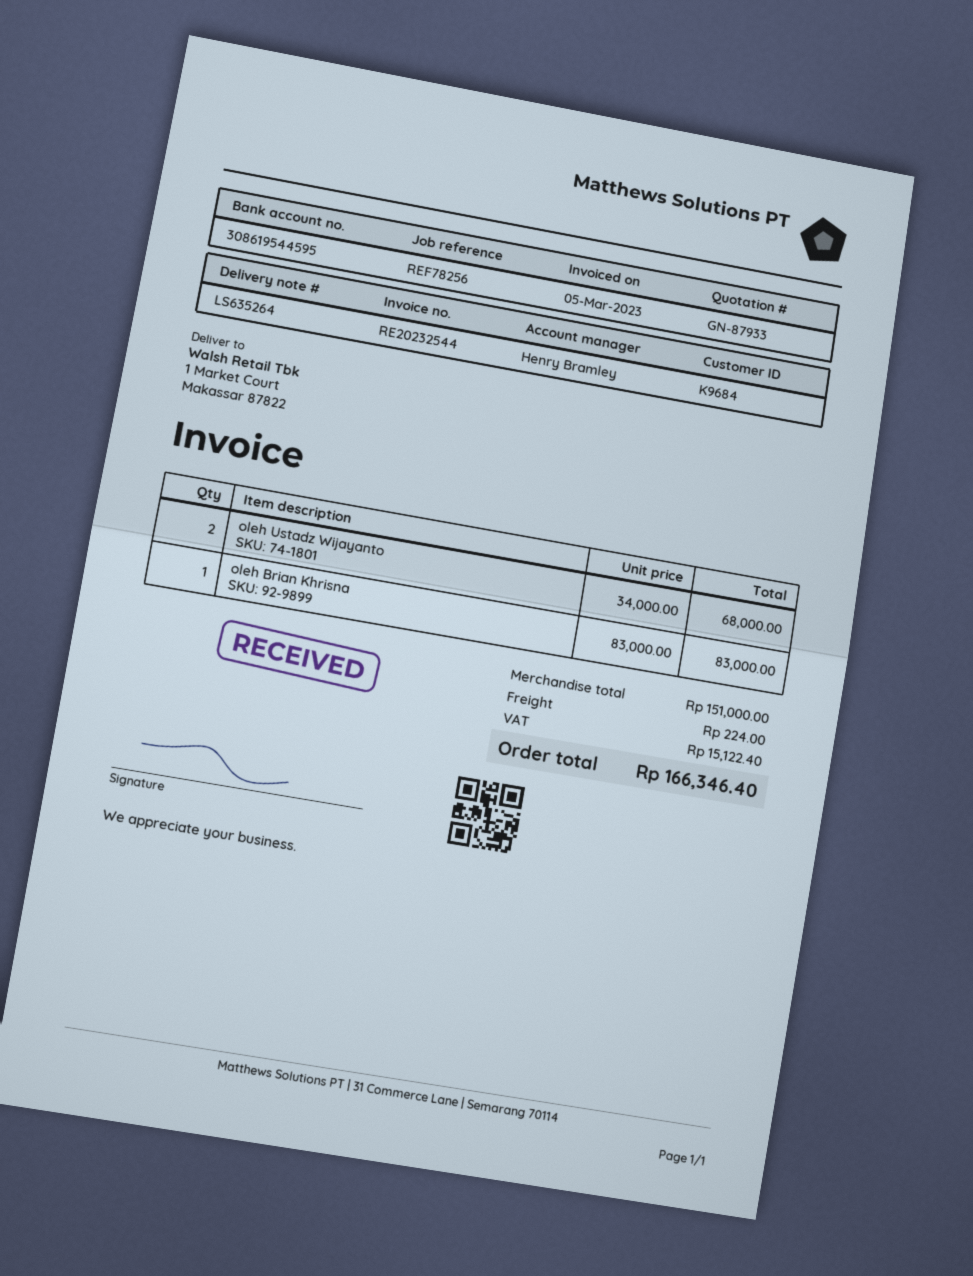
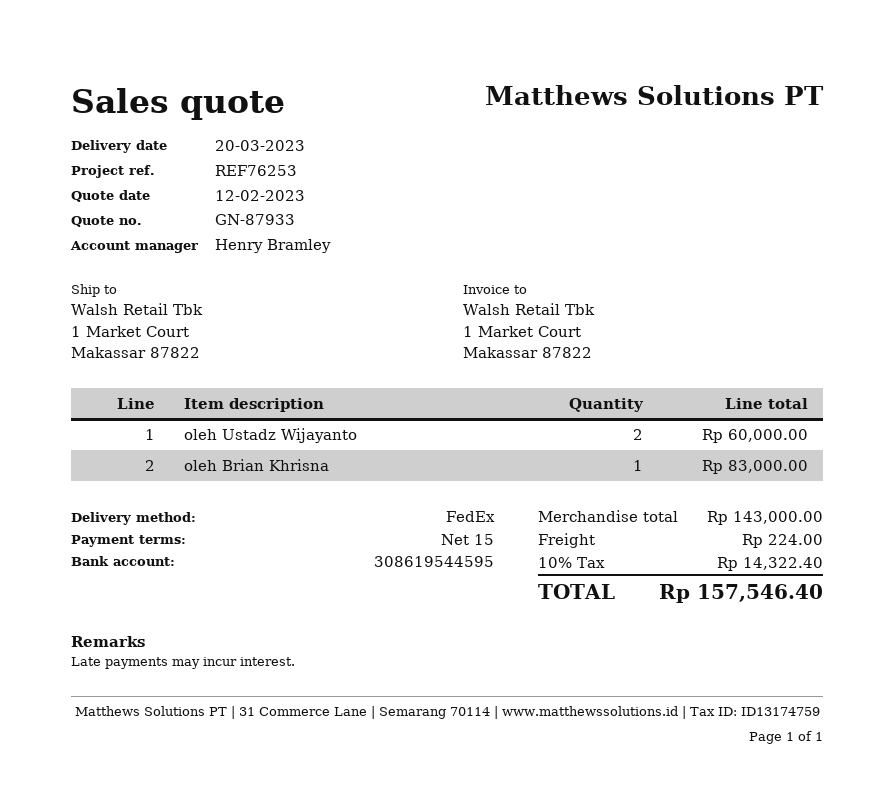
reference: REF78256 -> REF76253
oleh Ustadz Wijayanto: 2 for 68000.00 -> 2 for 60000.00
subtotal: 151000.00 -> 143000.00
tax: 15122.40 -> 14322.40
total: 166346.40 -> 157546.40

